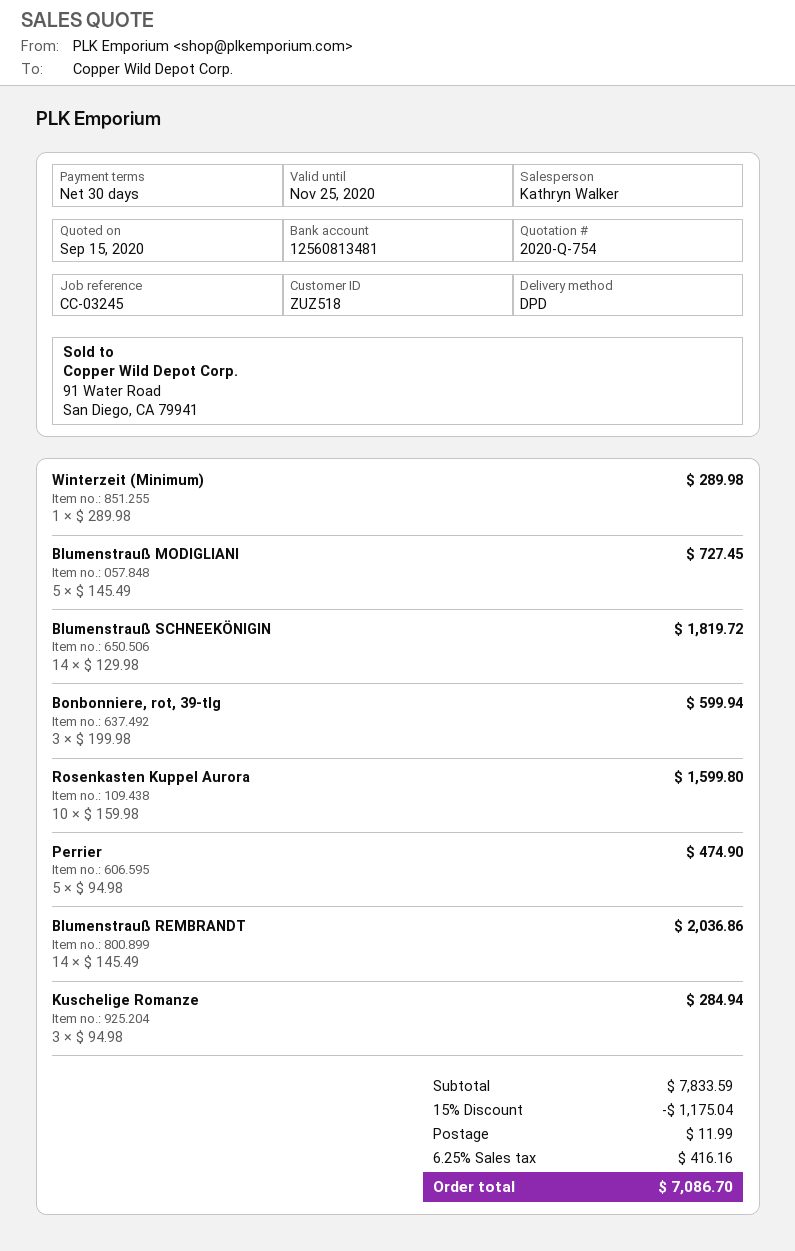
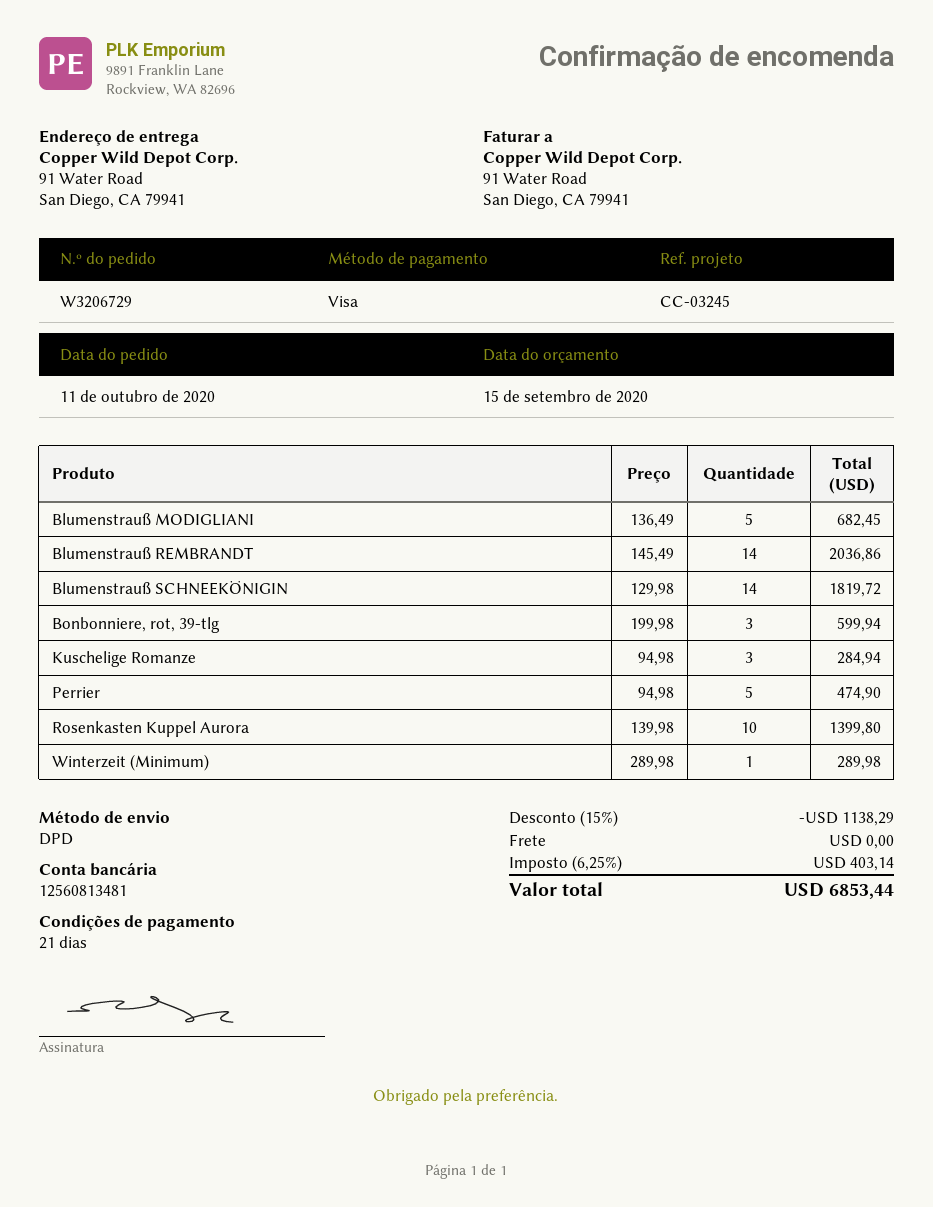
payment terms: 30 days -> 21 days
Blumenstrauß MODIGLIANI: 5 x 145.49 = 727.45 -> 5 x 136.49 = 682.45
Rosenkasten Kuppel Aurora: 10 x 159.98 = 1599.80 -> 10 x 139.98 = 1399.80
discount: 15% = 1175.04 -> 15% = 1138.29
shipping: 11.99 -> 0.00
tax: 6.25% = 416.16 -> 6.25% = 403.14
total: 7086.70 -> 6853.44

